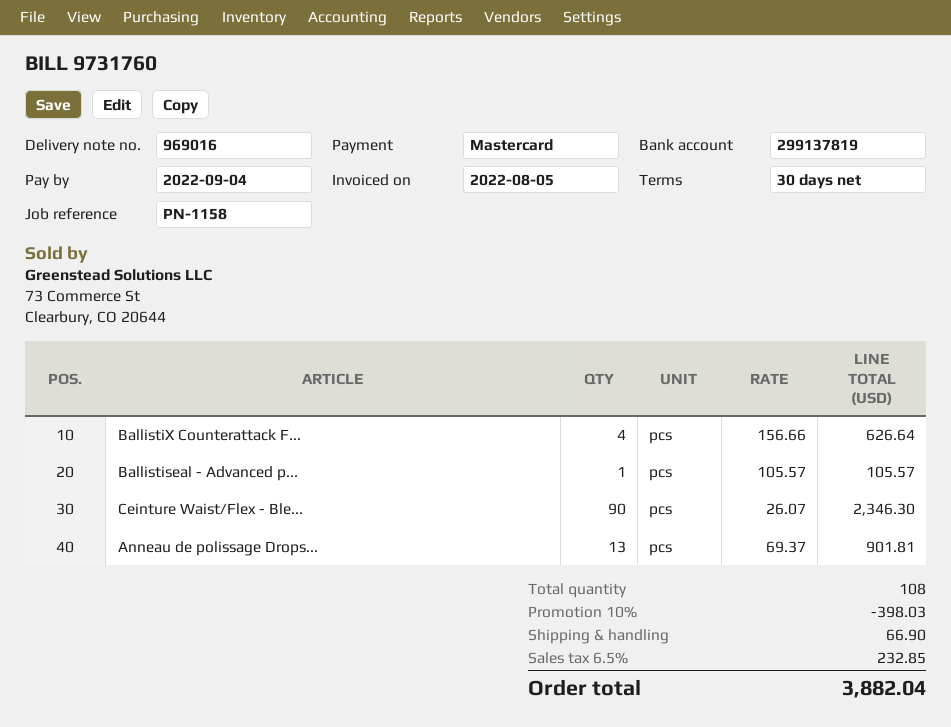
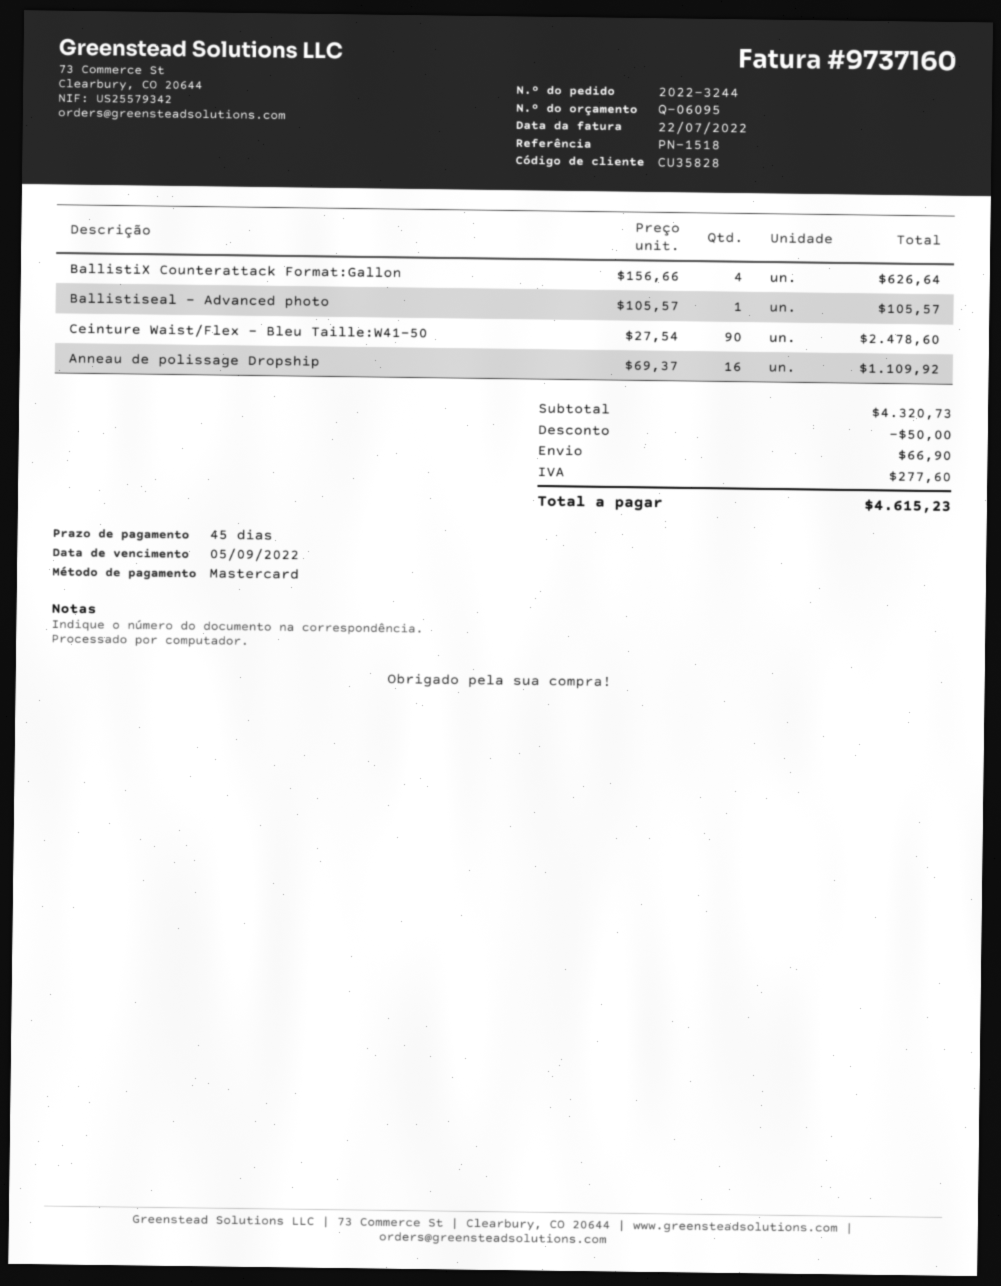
invoice number: 9731760 -> 9737160
invoice date: 2022-08-05 -> 2022-07-22
payment terms: 30 days -> 45 days
due date: 2022-09-04 -> 2022-09-05
reference: PN-1158 -> PN-1518
Ceinture Waist/Flex - Ble...: 90 x 26.07 = 2346.30 -> 90 x 27.54 = 2478.60
Anneau de polissage Drops...: 13 x 69.37 = 901.81 -> 16 x 69.37 = 1109.92
discount: 398.03 -> 50.00
tax: 232.85 -> 277.60
total: 3882.04 -> 4615.23

